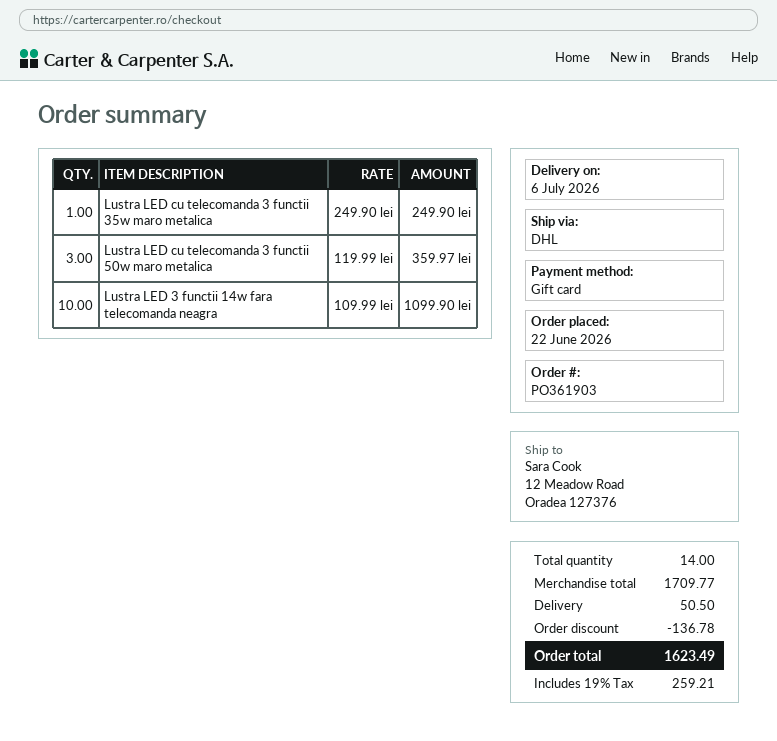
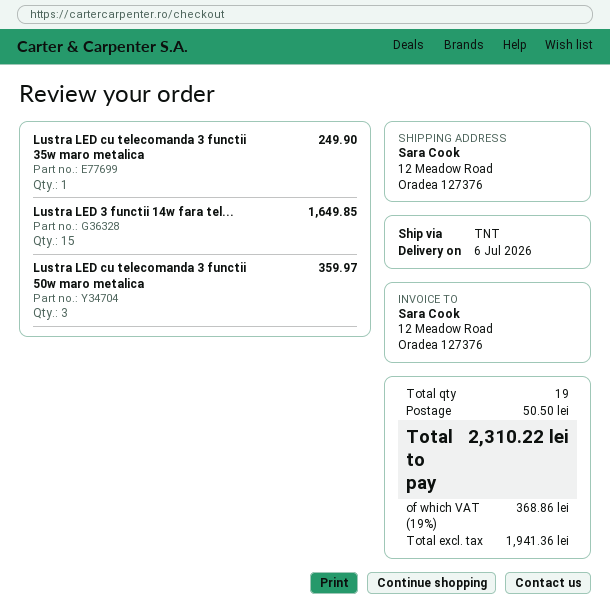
shipping method: DHL -> TNT
Lustra LED 3 functii 14w fara telecomanda neagra: 10 for 1099.90 -> 15 for 1649.85
total quantity: 14 -> 19
discount: 136.78 -> none
tax: 19% = 259.21 -> 19% = 368.86
total: 1623.49 -> 2310.22

